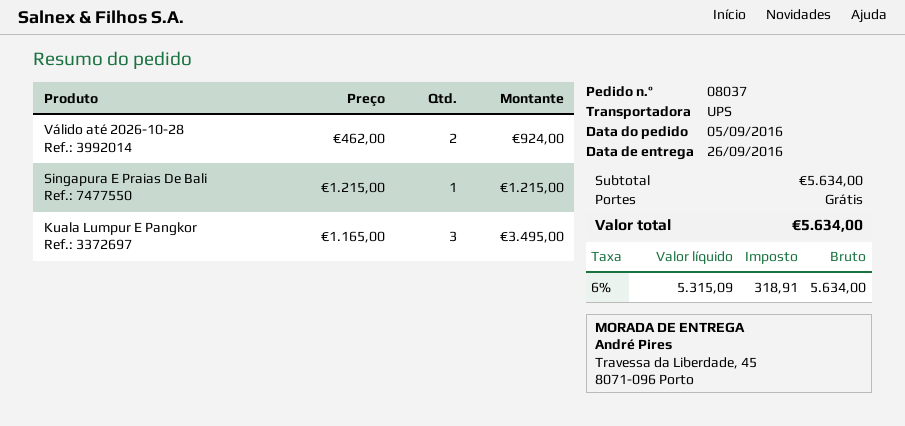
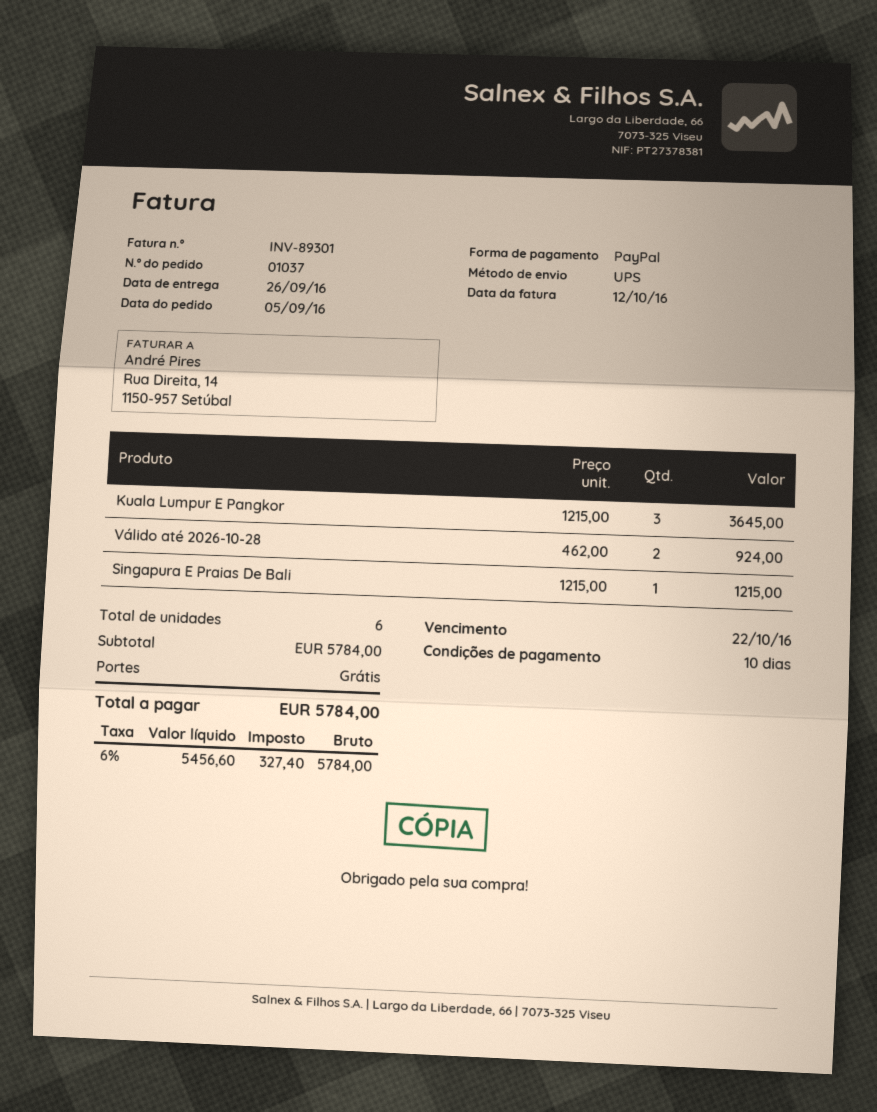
order number: 08037 -> 01037
Kuala Lumpur E Pangkor: 3 x 1165.00 = 3495.00 -> 3 x 1215.00 = 3645.00
subtotal: 5634.00 -> 5784.00
net: 5315.09 -> 5456.60
tax: 6% = 318.91 -> 6% = 327.40
total: 5634.00 -> 5784.00

